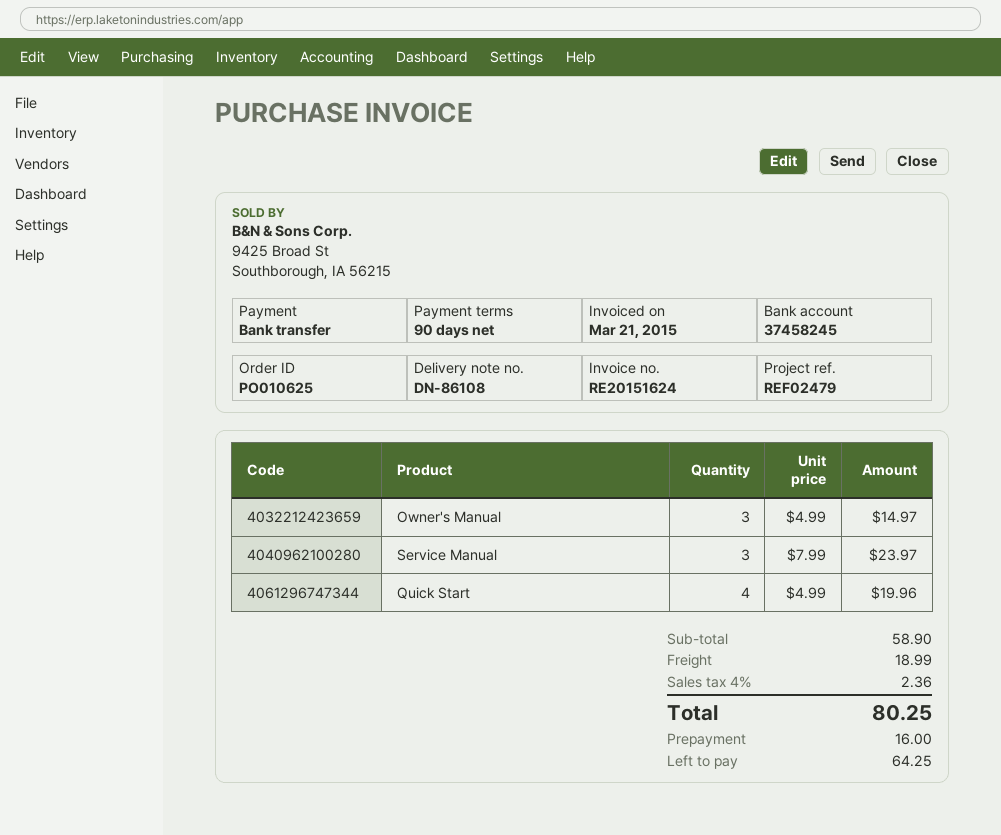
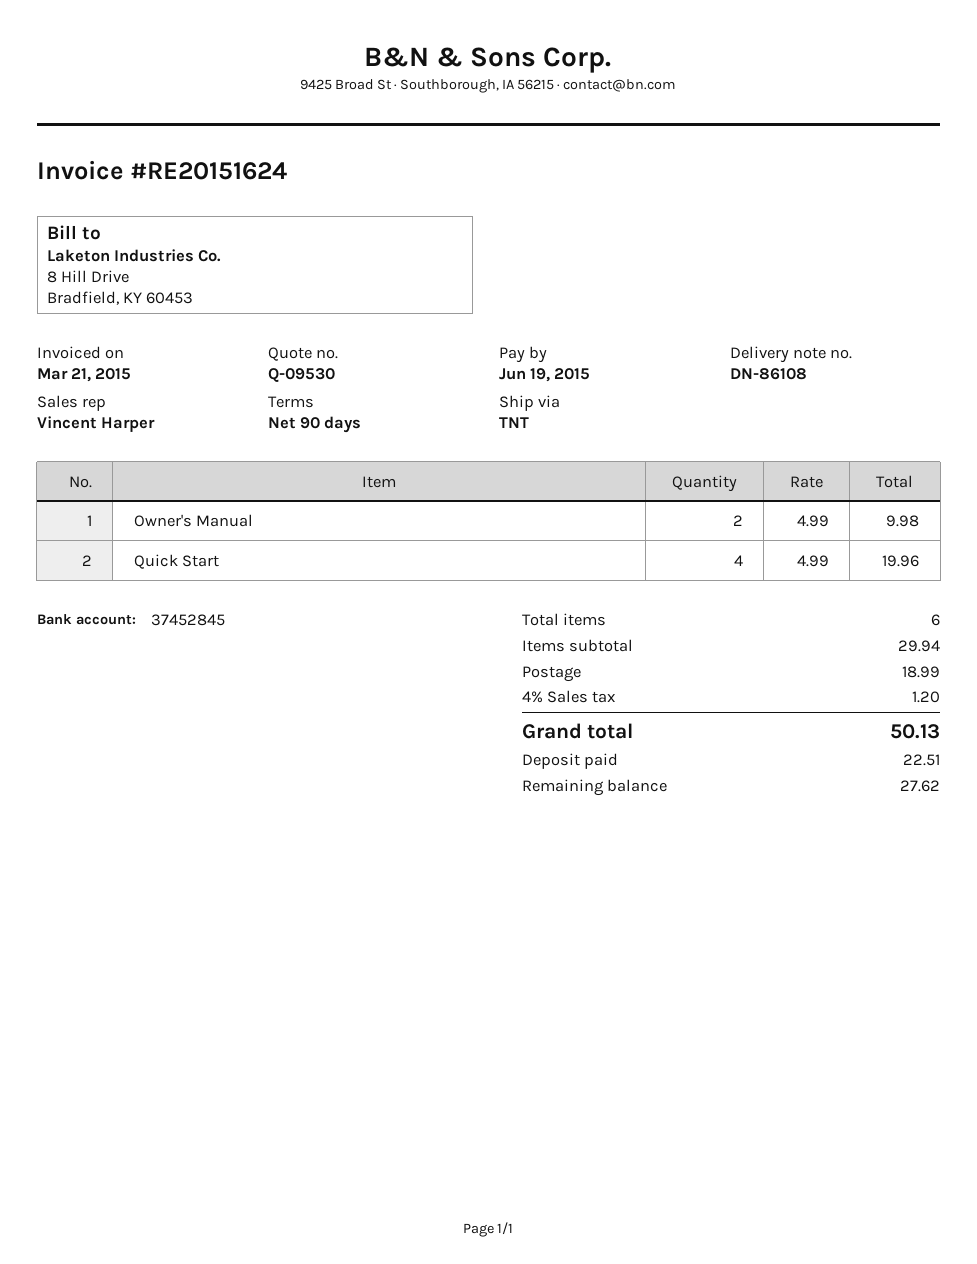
bank account: 37458245 -> 37452845
Owner's Manual: 3 x 4.99 = 14.97 -> 2 x 4.99 = 9.98
Service Manual: 3 x 7.99 = 23.97 -> none
subtotal: 58.90 -> 29.94
tax: 4% = 2.36 -> 4% = 1.20
total: 80.25 -> 50.13
deposit: 16.00 -> 22.51
balance: 64.25 -> 27.62

